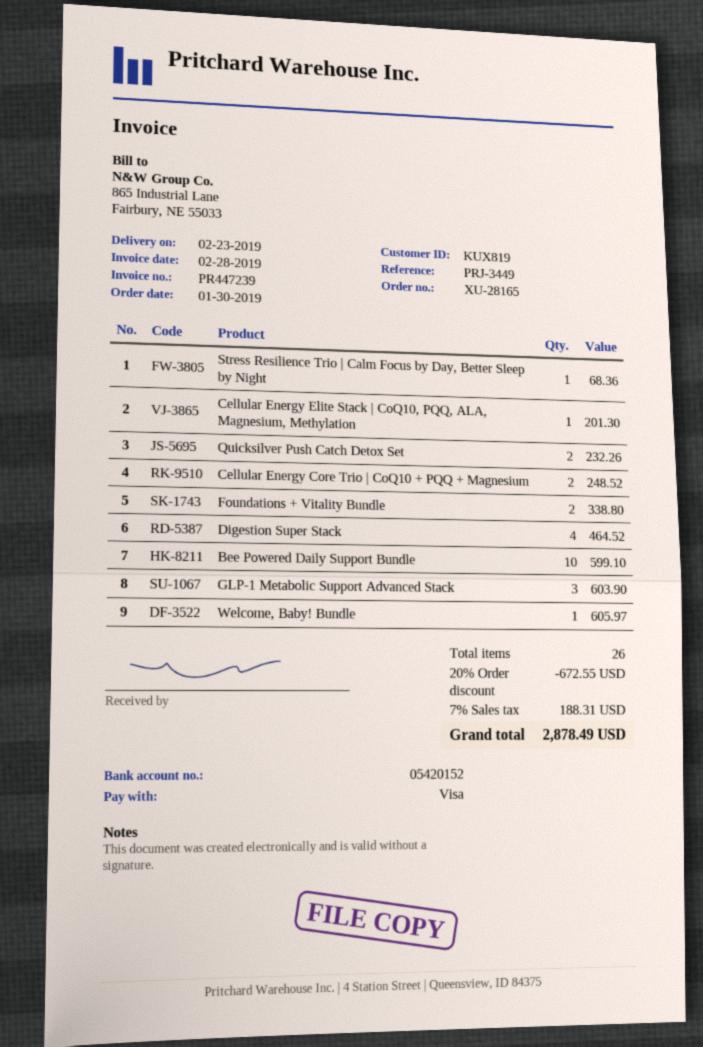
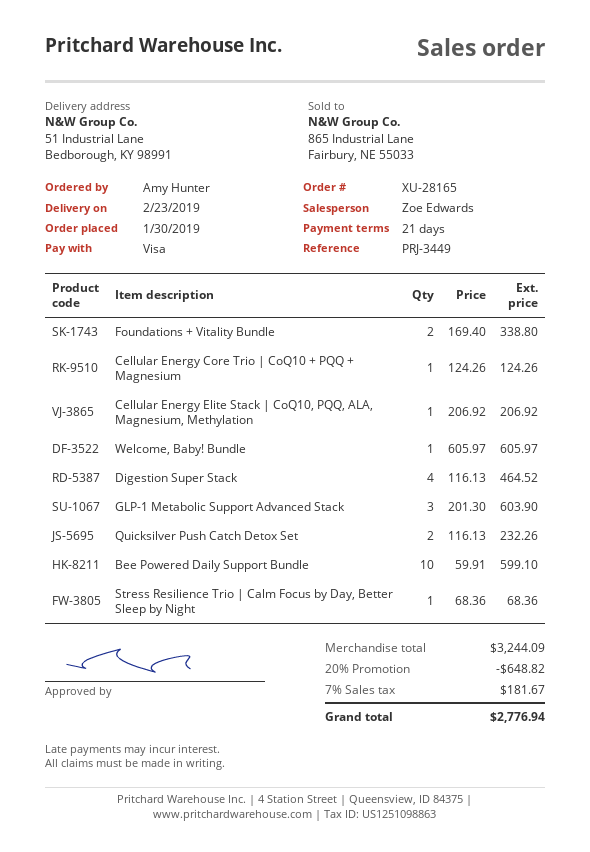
Cellular Energy Elite Stack | CoQ10, PQQ, ALA, Magnesium, Methylation: 1 for 201.30 -> 1 for 206.92
Cellular Energy Core Trio | CoQ10 + PQQ + Magnesium: 2 for 248.52 -> 1 for 124.26
discount: 20% = 672.55 -> 20% = 648.82
tax: 7% = 188.31 -> 7% = 181.67
total: 2878.49 -> 2776.94

